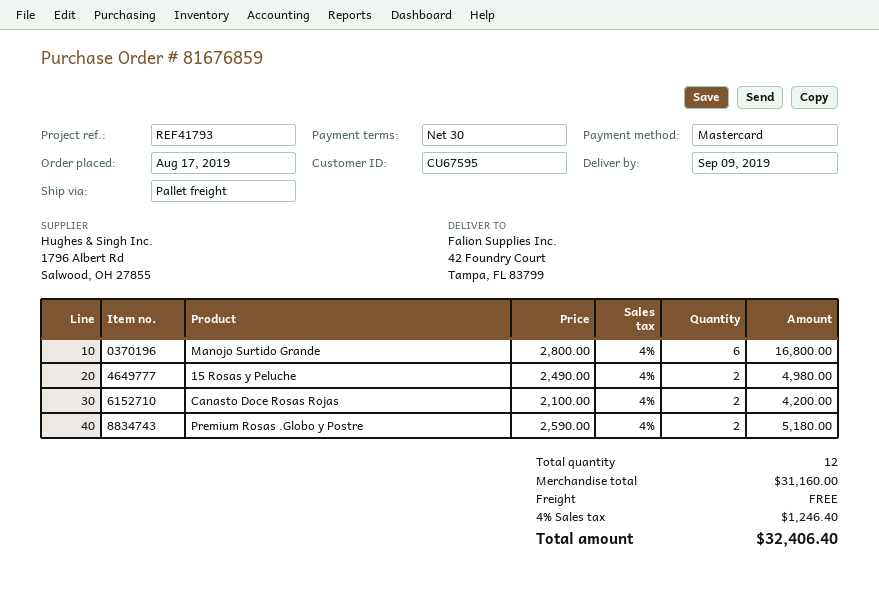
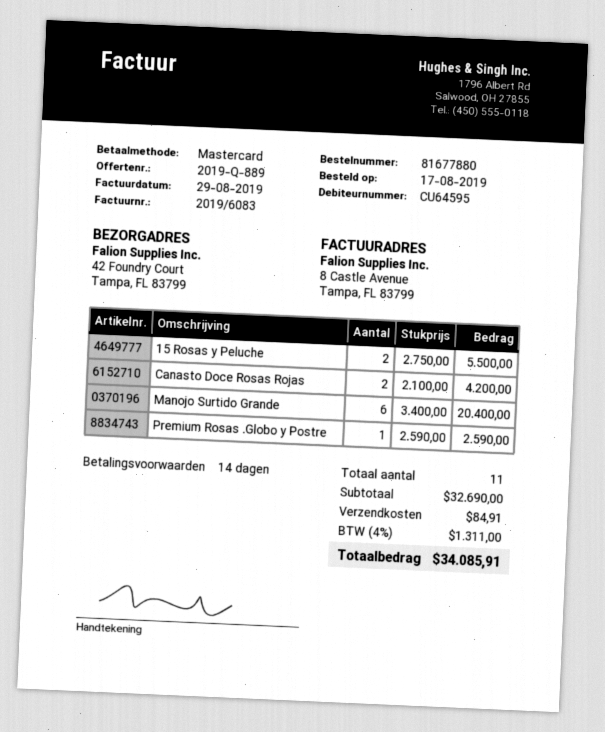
order number: 81676859 -> 81677880
payment terms: 30 days -> 14 days
customer number: CU67595 -> CU64595
Manojo Surtido Grande: 6 x 2800.00 = 16800.00 -> 6 x 3400.00 = 20400.00
15 Rosas y Peluche: 2 x 2490.00 = 4980.00 -> 2 x 2750.00 = 5500.00
Premium Rosas .Globo y Postre: 2 x 2590.00 = 5180.00 -> 1 x 2590.00 = 2590.00
total quantity: 12 -> 11
subtotal: 31160.00 -> 32690.00
shipping: 0.00 -> 84.91
tax: 4% = 1246.40 -> 4% = 1311.00
total: 32406.40 -> 34085.91

